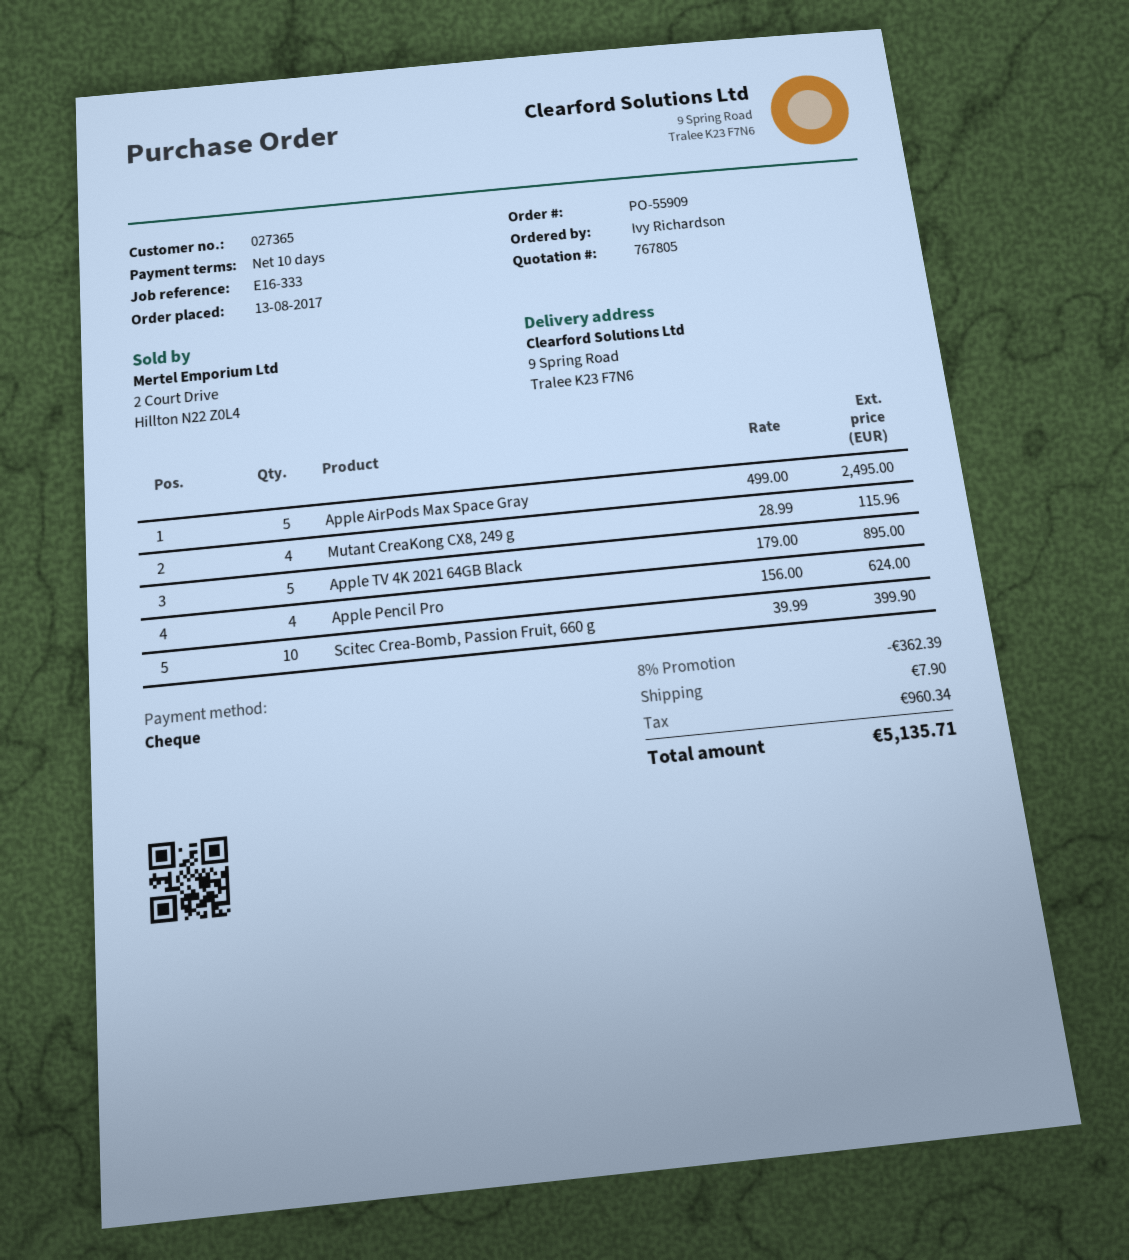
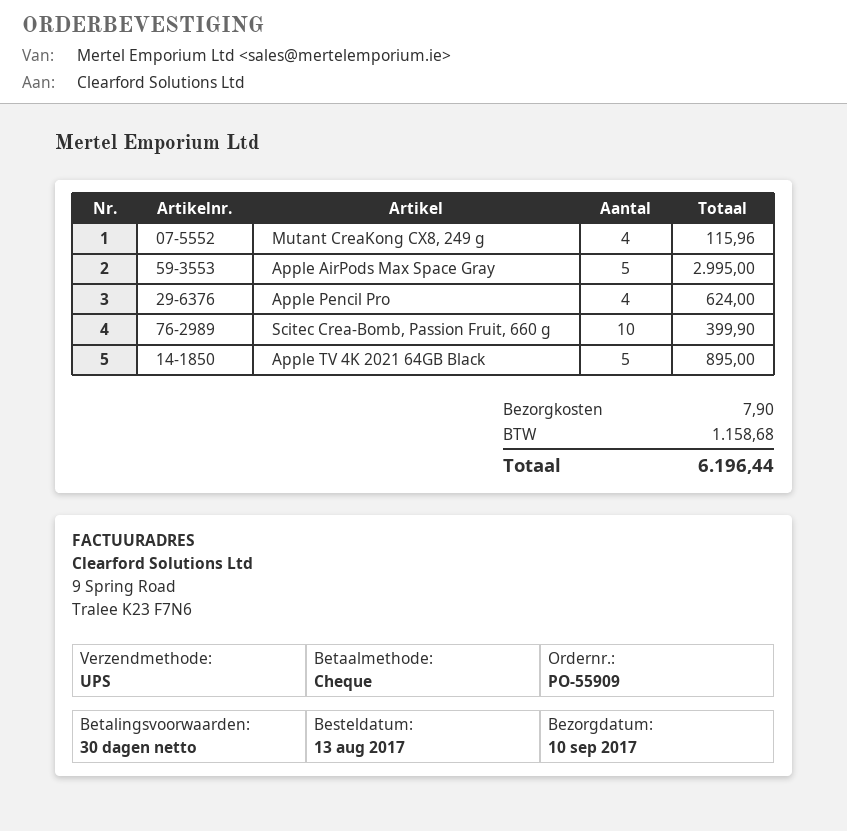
payment terms: 10 days -> 30 days
Apple AirPods Max Space Gray: 5 for 2495.00 -> 5 for 2995.00
discount: 8% = 362.39 -> none
tax: 960.34 -> 1158.68
total: 5135.71 -> 6196.44

